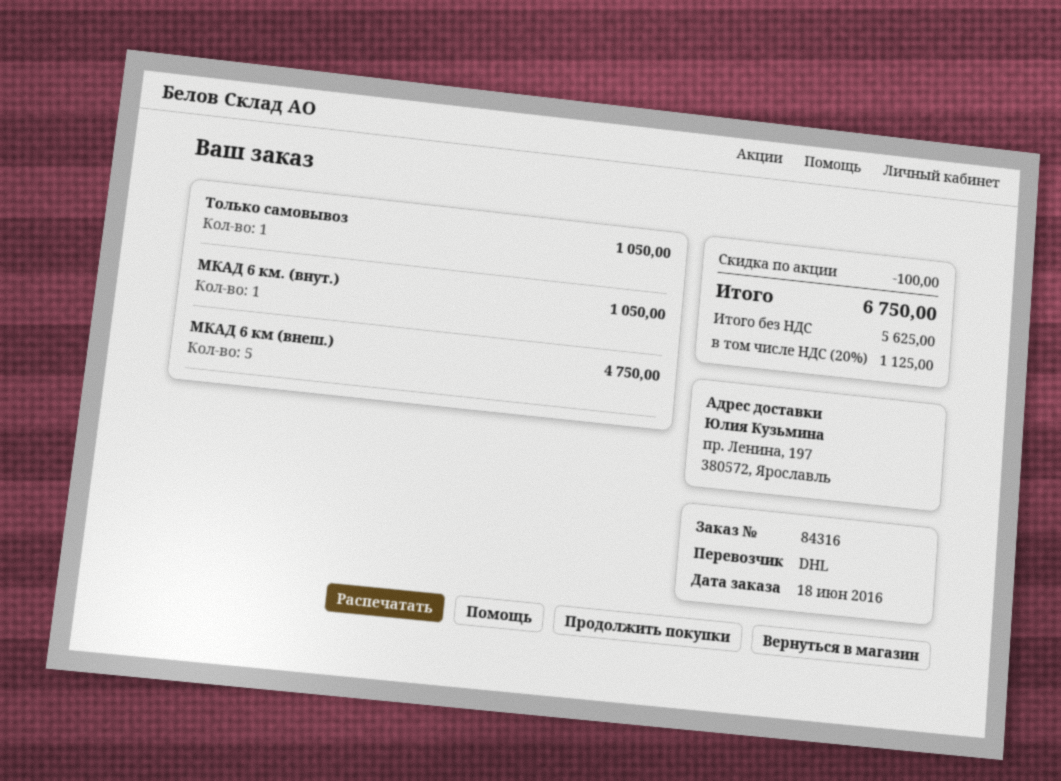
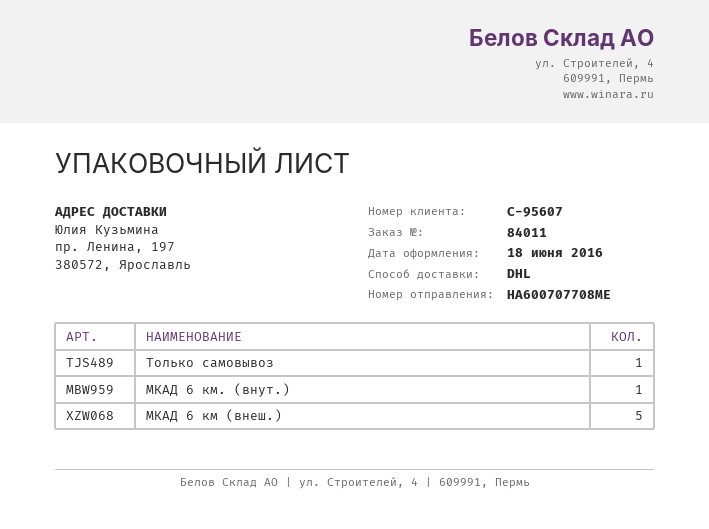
order number: 84316 -> 84011

